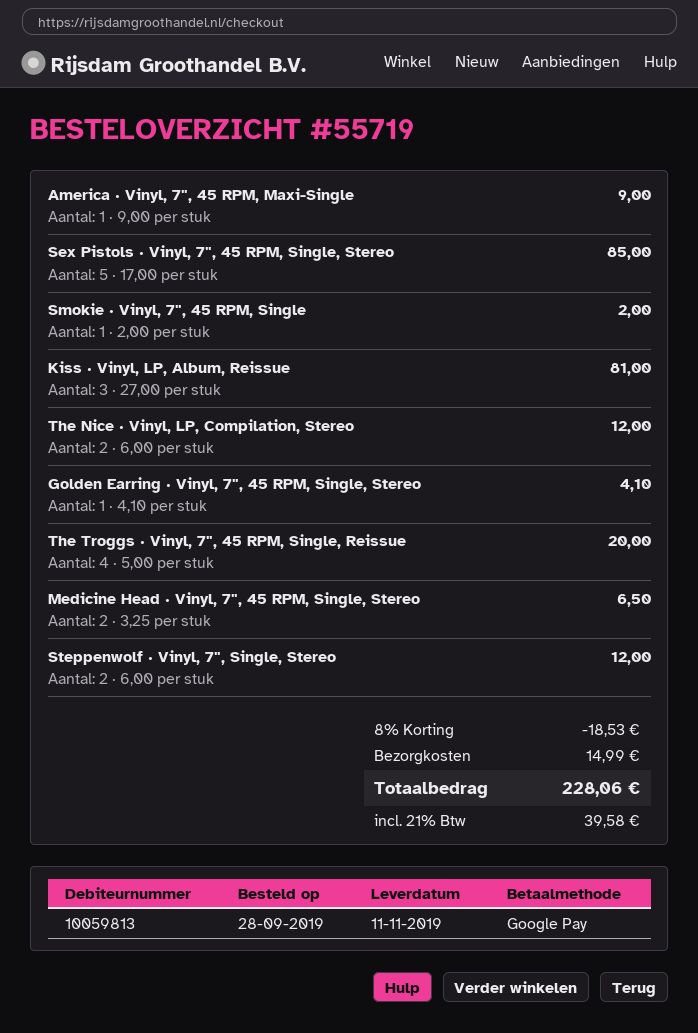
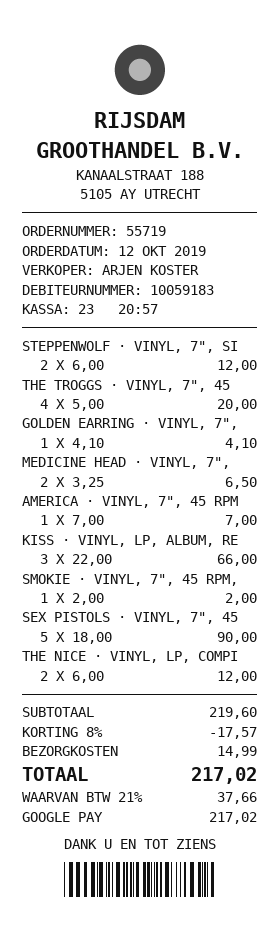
order date: 2019-09-28 -> 2019-10-12
customer number: 10059813 -> 10059183
America · Vinyl, 7", 45 RPM, Maxi-Single: 1 x 9.00 = 9.00 -> 1 x 7.00 = 7.00
Sex Pistols · Vinyl, 7", 45 RPM, Single, Stereo: 5 x 17.00 = 85.00 -> 5 x 18.00 = 90.00
Kiss · Vinyl, LP, Album, Reissue: 3 x 27.00 = 81.00 -> 3 x 22.00 = 66.00
discount: 8% = 18.53 -> 8% = 17.57
tax: 21% = 39.58 -> 21% = 37.66
total: 228.06 -> 217.02

